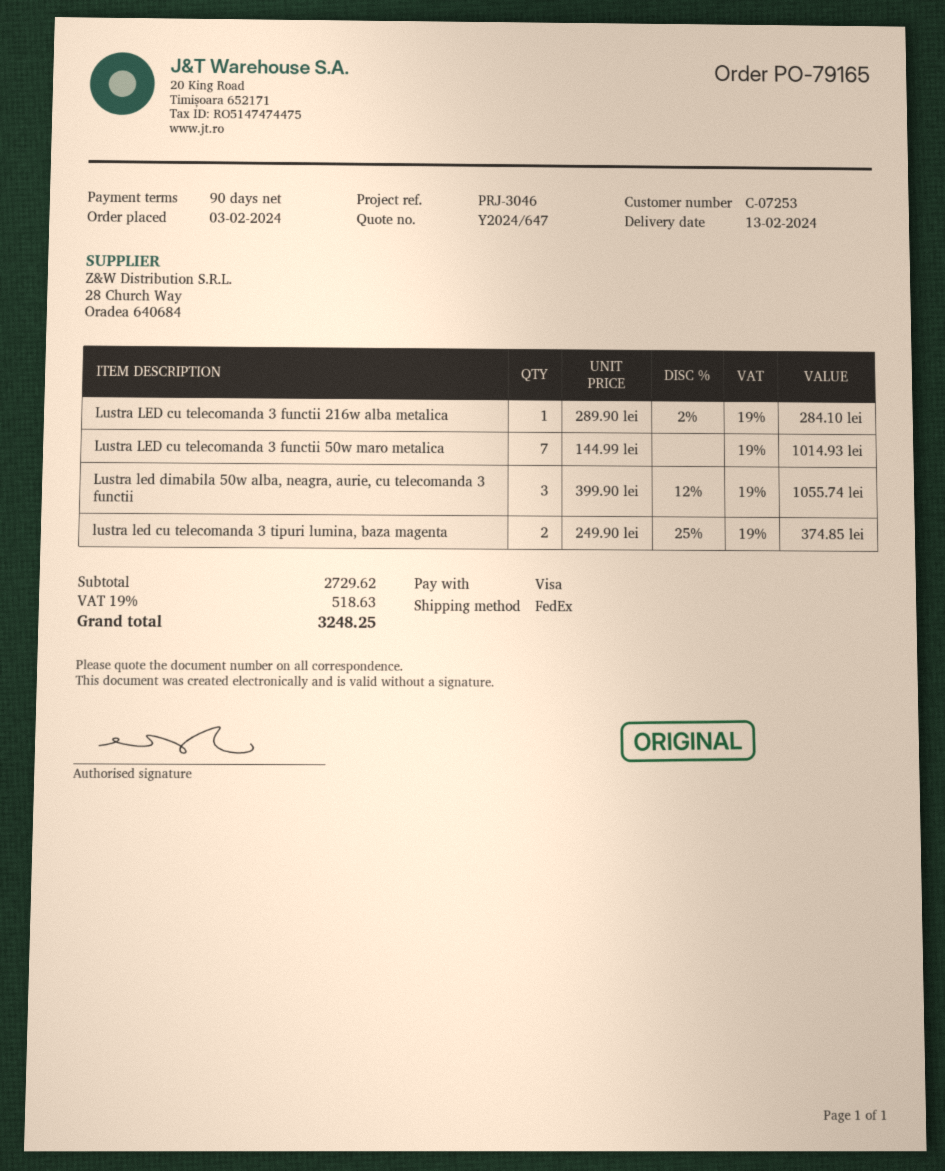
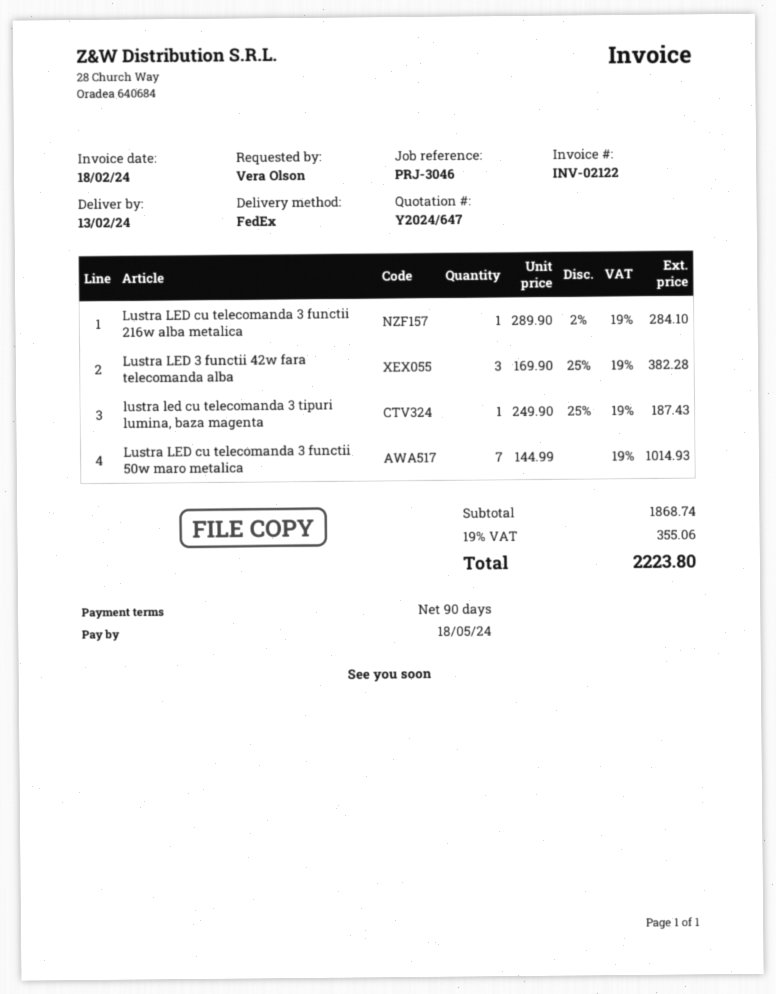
Lustra led dimabila 50w alba, neagra, aurie, cu telecomanda 3 functii: 3 x 399.90 - 12% = 1055.74 -> none
lustra led cu telecomanda 3 tipuri lumina, baza magenta: 2 x 249.90 - 25% = 374.85 -> 1 x 249.90 - 25% = 187.43
Lustra LED 3 functii 42w fara telecomanda alba: none -> 3 x 169.90 - 25% = 382.28
subtotal: 2729.62 -> 1868.74
tax: 19% = 518.63 -> 19% = 355.06
total: 3248.25 -> 2223.80

